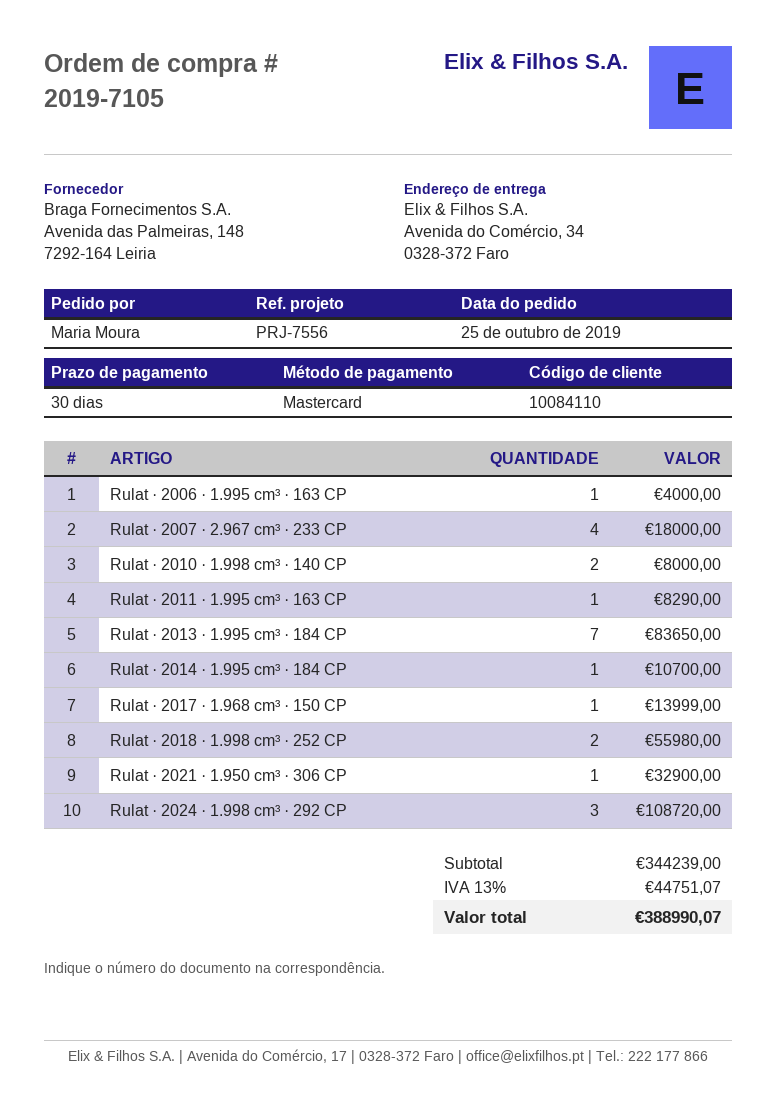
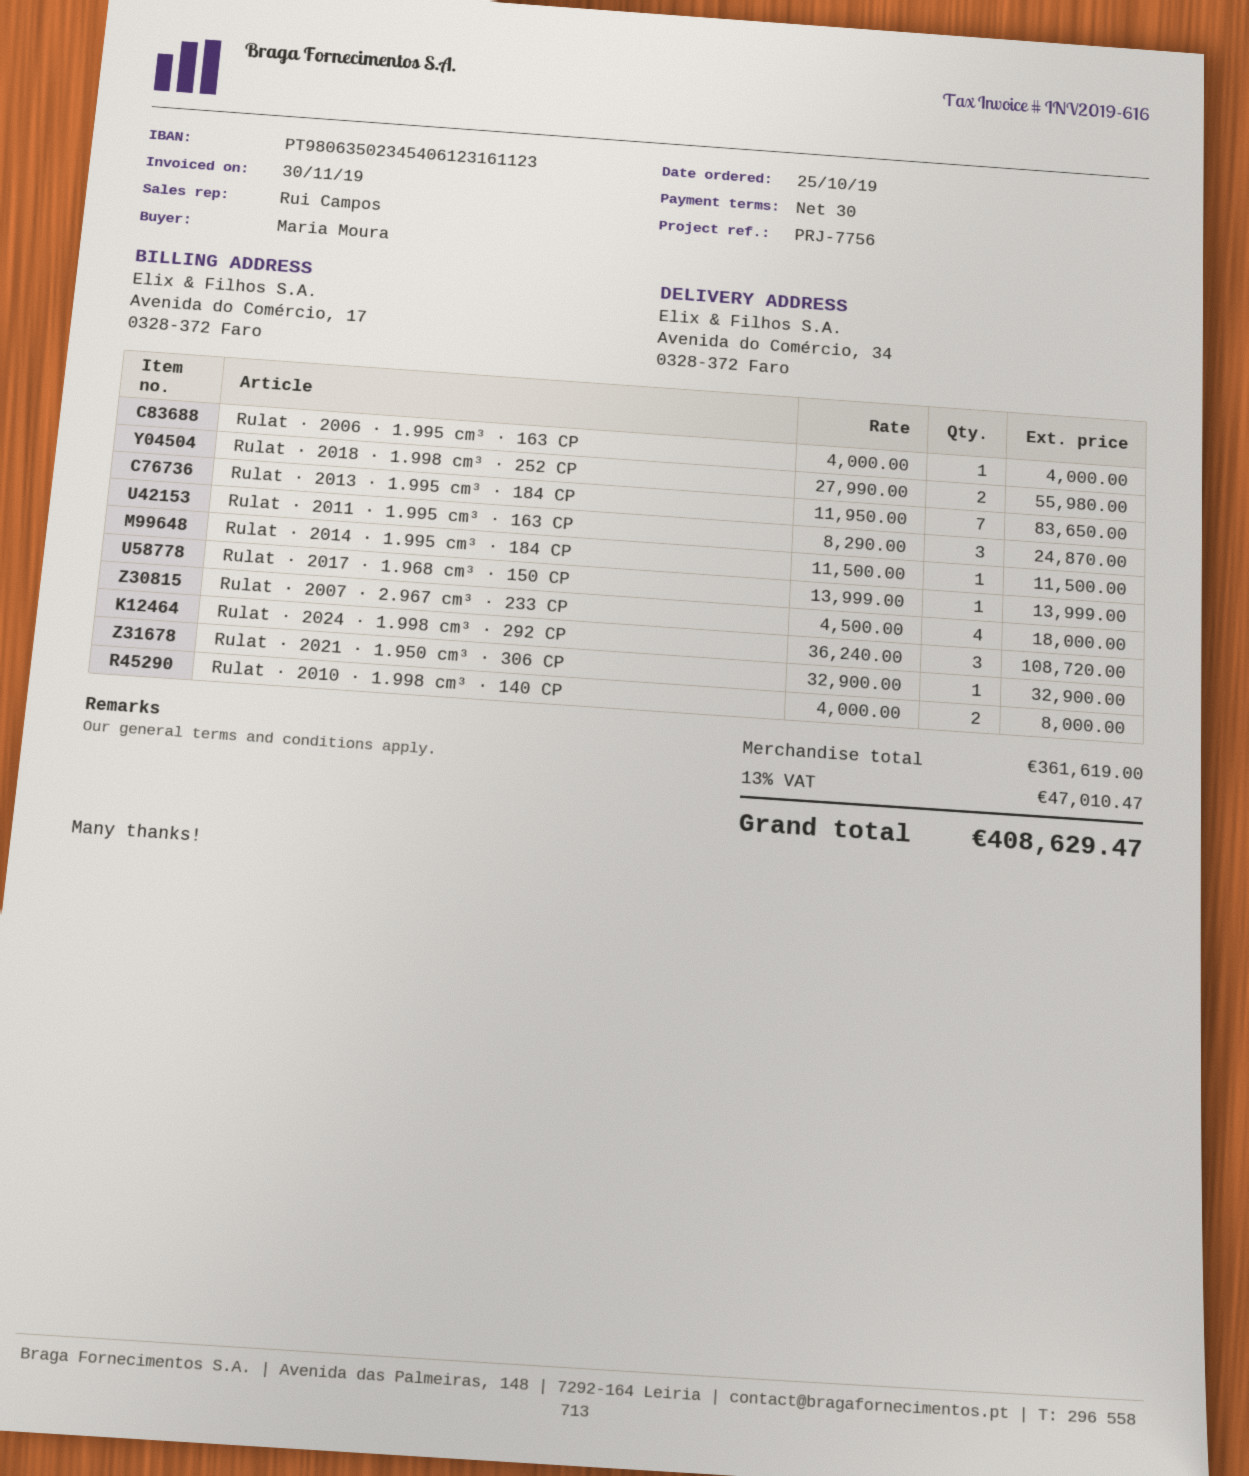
reference: PRJ-7556 -> PRJ-7756
Rulat · 2011 · 1.995 cm³ · 163 CP: 1 for 8290.00 -> 3 for 24870.00
Rulat · 2014 · 1.995 cm³ · 184 CP: 1 for 10700.00 -> 1 for 11500.00
subtotal: 344239.00 -> 361619.00
tax: 13% = 44751.07 -> 13% = 47010.47
total: 388990.07 -> 408629.47

